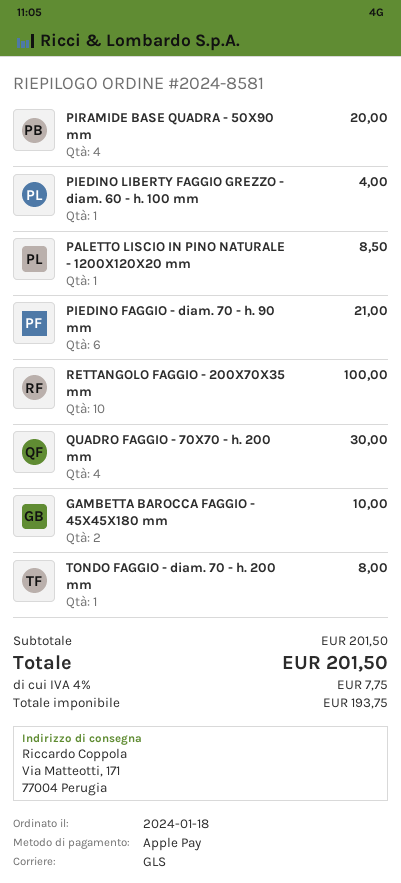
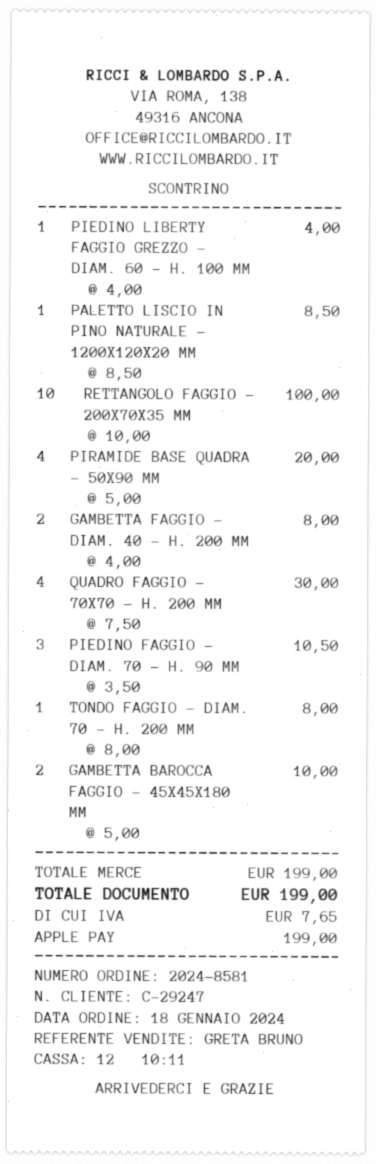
PIEDINO FAGGIO - diam. 70 - h. 90 mm: 6 for 21.00 -> 3 for 10.50
GAMBETTA FAGGIO - DIAM. 40 - H. 200 MM: none -> 2 for 8.00
subtotal: 201.50 -> 199.00
tax: 7.75 -> 7.65
total: 201.50 -> 199.00

